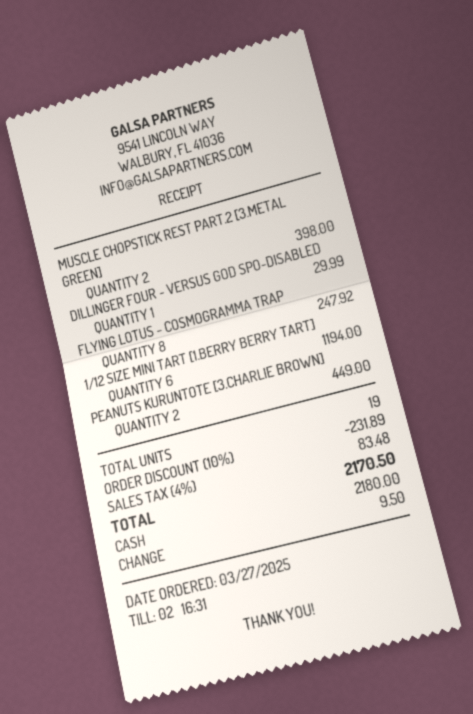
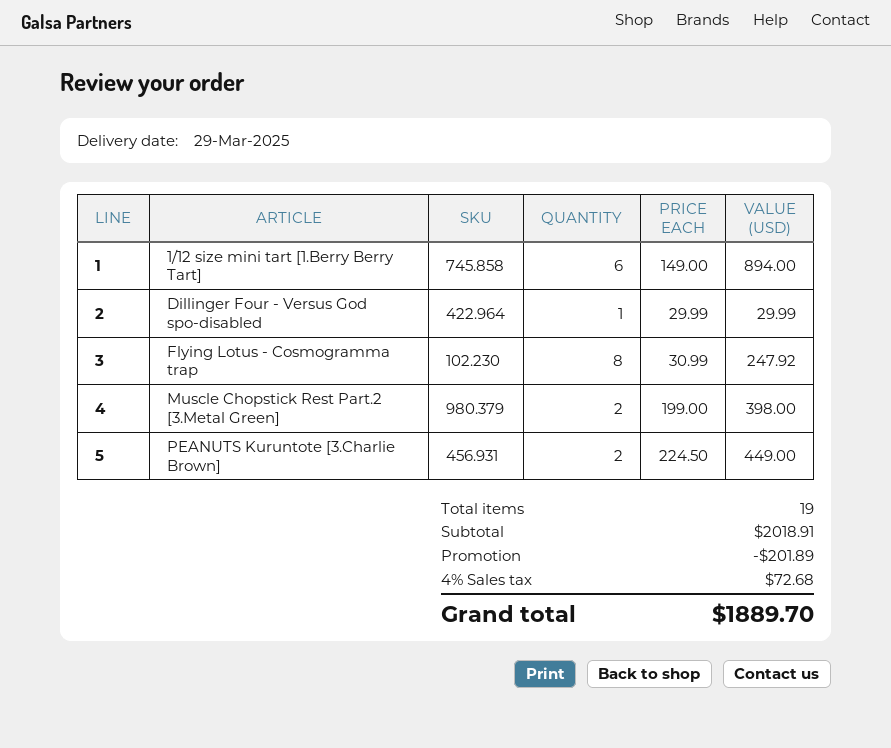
1/12 SIZE MINI TART [1.BERRY BERRY TART]: 6 for 1194.00 -> 6 for 894.00
discount: 231.89 -> 201.89
tax: 4% = 83.48 -> 4% = 72.68
total: 2170.50 -> 1889.70

